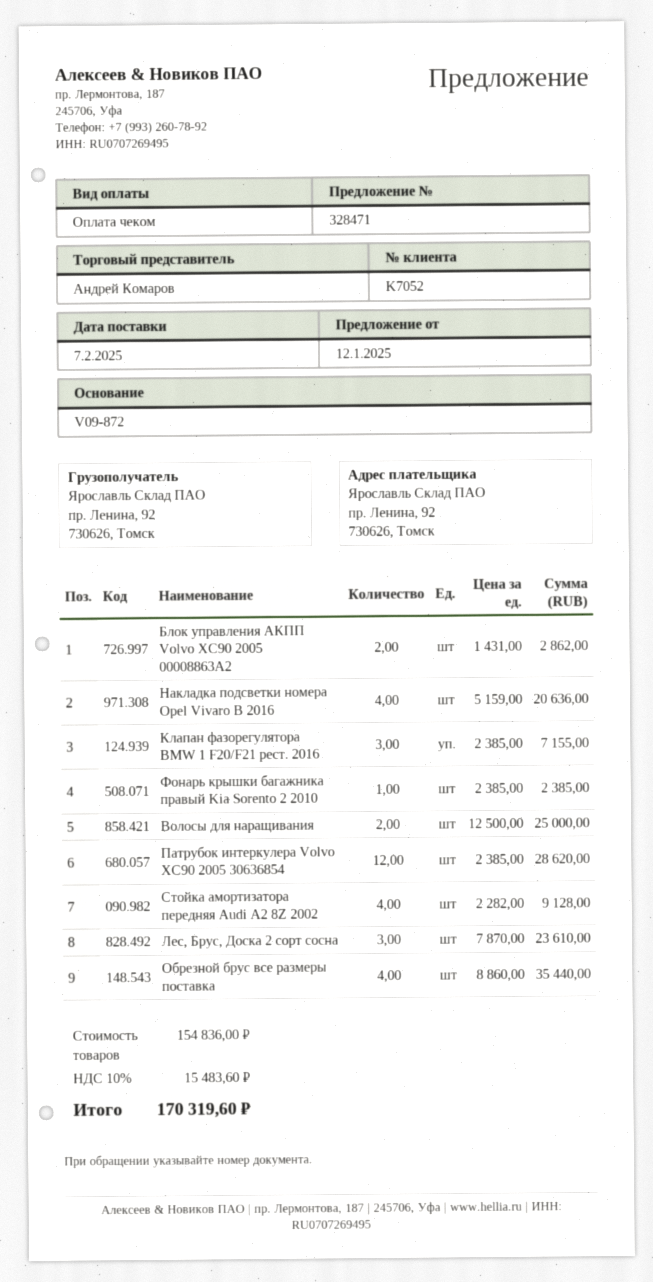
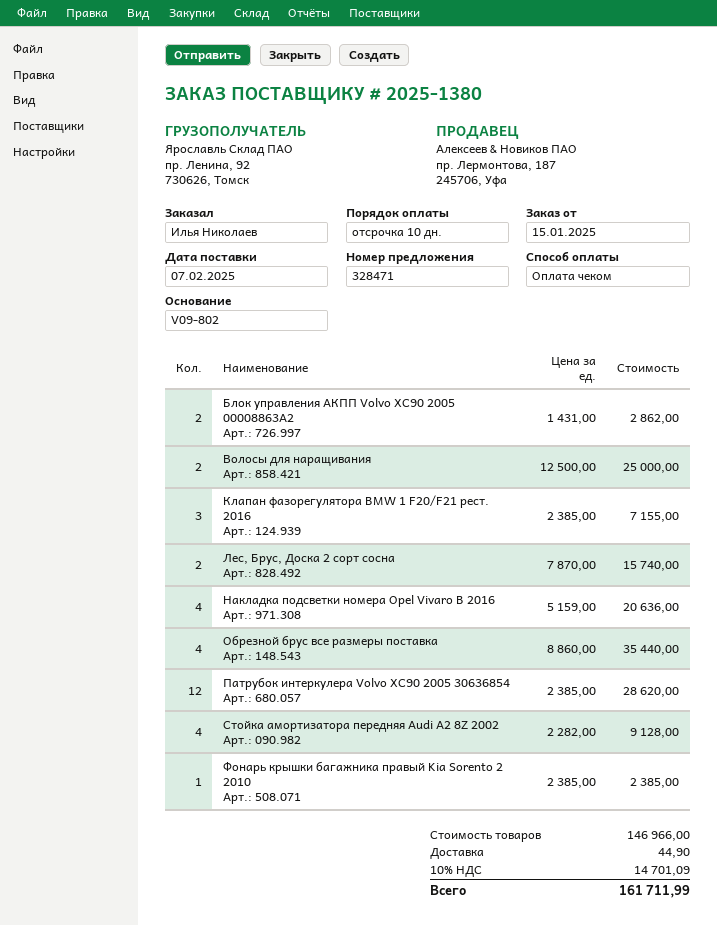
reference: V09-872 -> V09-802
Лес, Брус, Доска 2 сорт сосна: 3 x 7870.00 = 23610.00 -> 2 x 7870.00 = 15740.00
subtotal: 154836.00 -> 146966.00
shipping: none -> 44.90
tax: 10% = 15483.60 -> 10% = 14701.09
total: 170319.60 -> 161711.99

